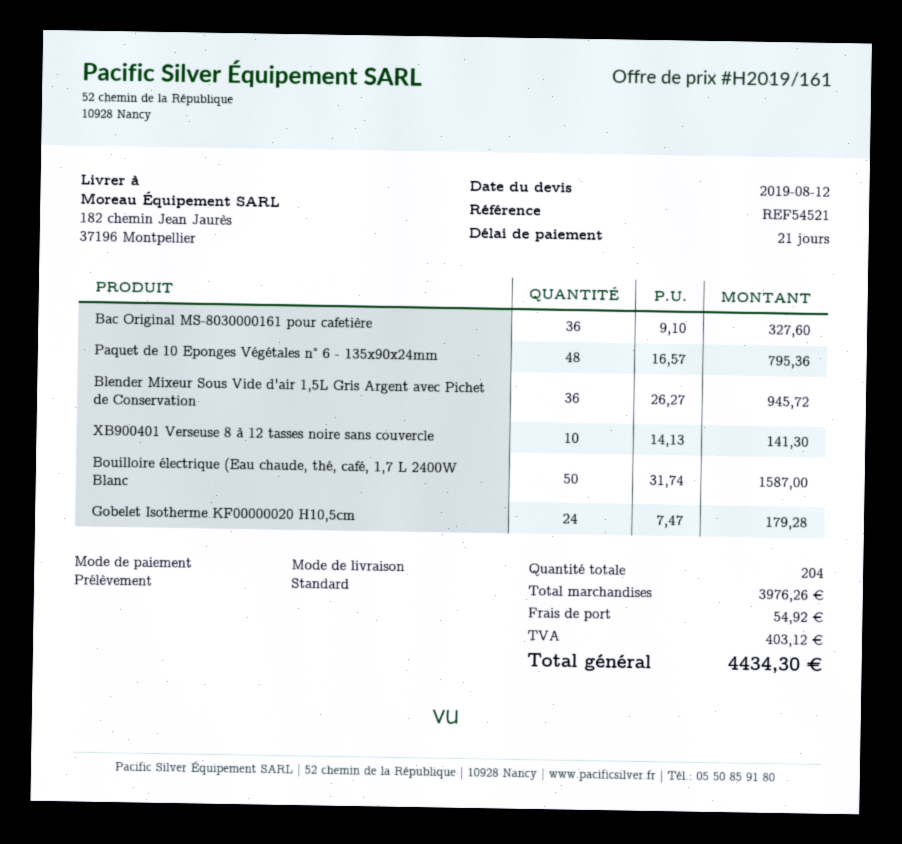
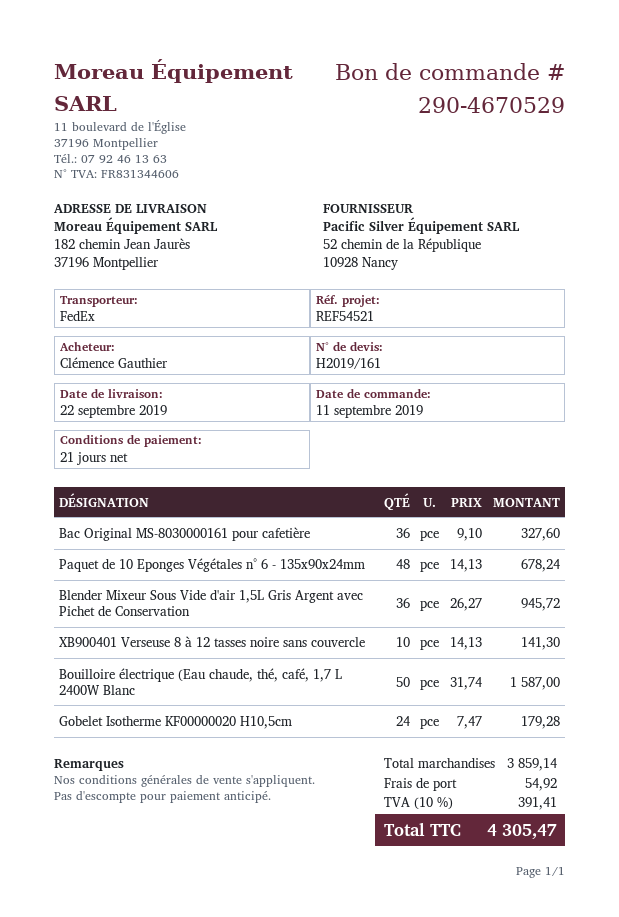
shipping method: standard -> FedEx
Paquet de 10 Eponges Végétales n° 6 - 135x90x24mm: 48 x 16.57 = 795.36 -> 48 x 14.13 = 678.24
subtotal: 3976.26 -> 3859.14
tax: 403.12 -> 391.41
total: 4434.30 -> 4305.47

